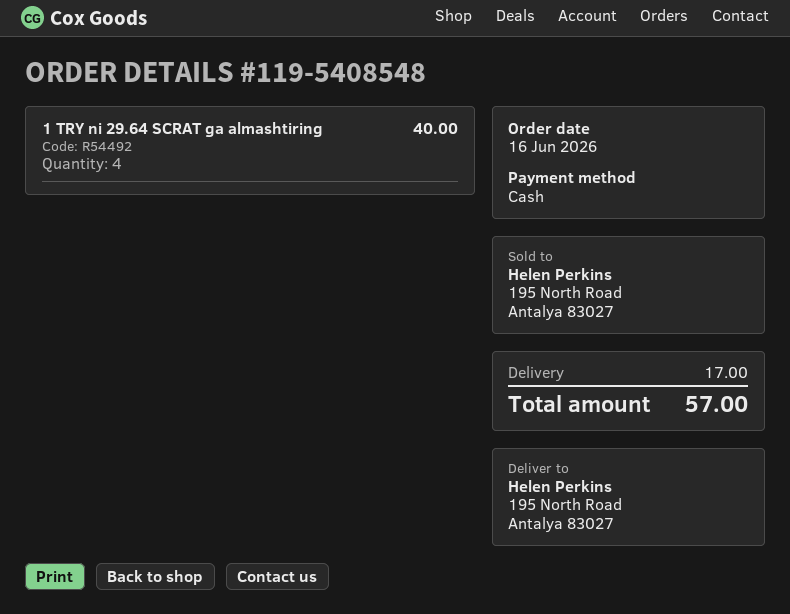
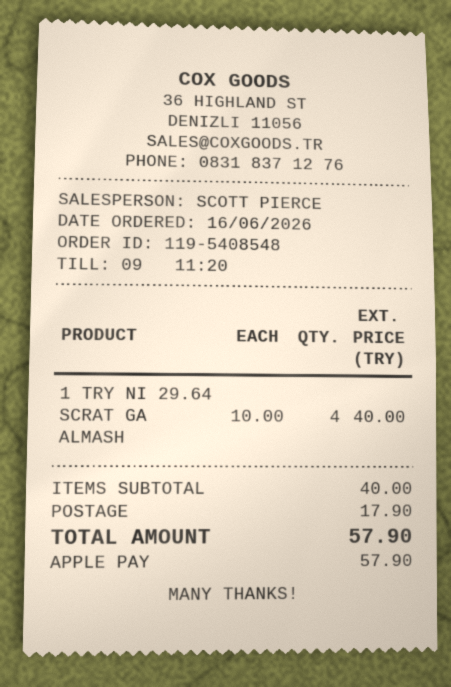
payment method: cash -> Apple Pay
shipping: 17.00 -> 17.90
total: 57.00 -> 57.90

